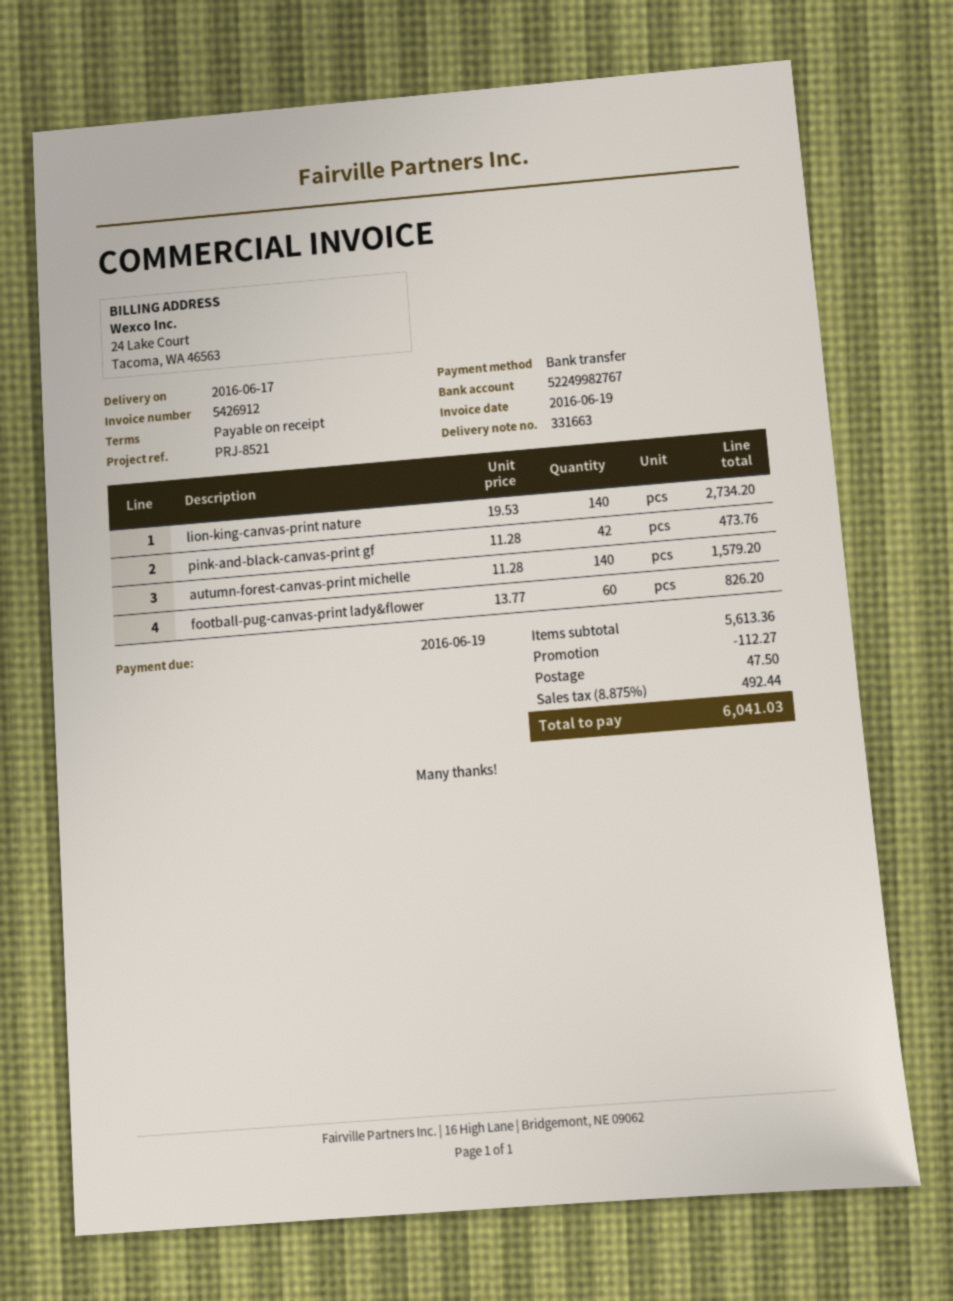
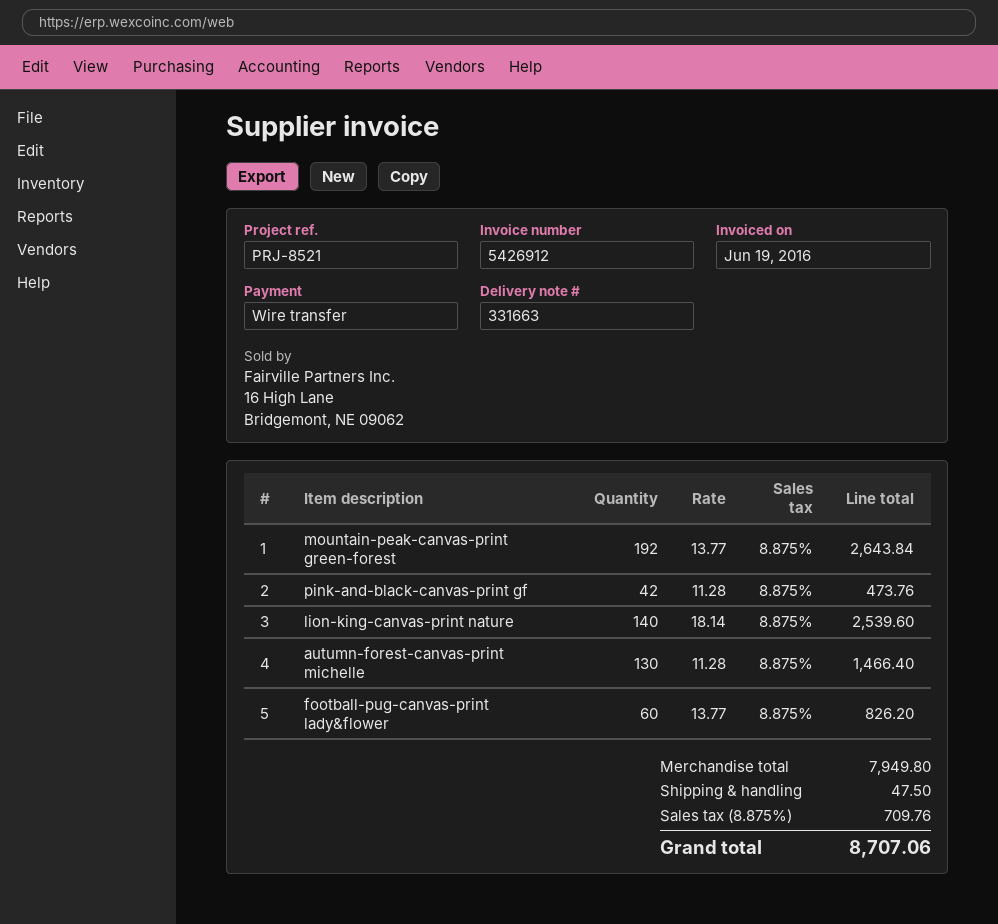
lion-king-canvas-print nature: 140 x 19.53 = 2734.20 -> 140 x 18.14 = 2539.60
autumn-forest-canvas-print michelle: 140 x 11.28 = 1579.20 -> 130 x 11.28 = 1466.40
mountain-peak-canvas-print green-forest: none -> 192 x 13.77 = 2643.84
subtotal: 5613.36 -> 7949.80
discount: 112.27 -> none
tax: 8.875% = 492.44 -> 8.875% = 709.76
total: 6041.03 -> 8707.06

